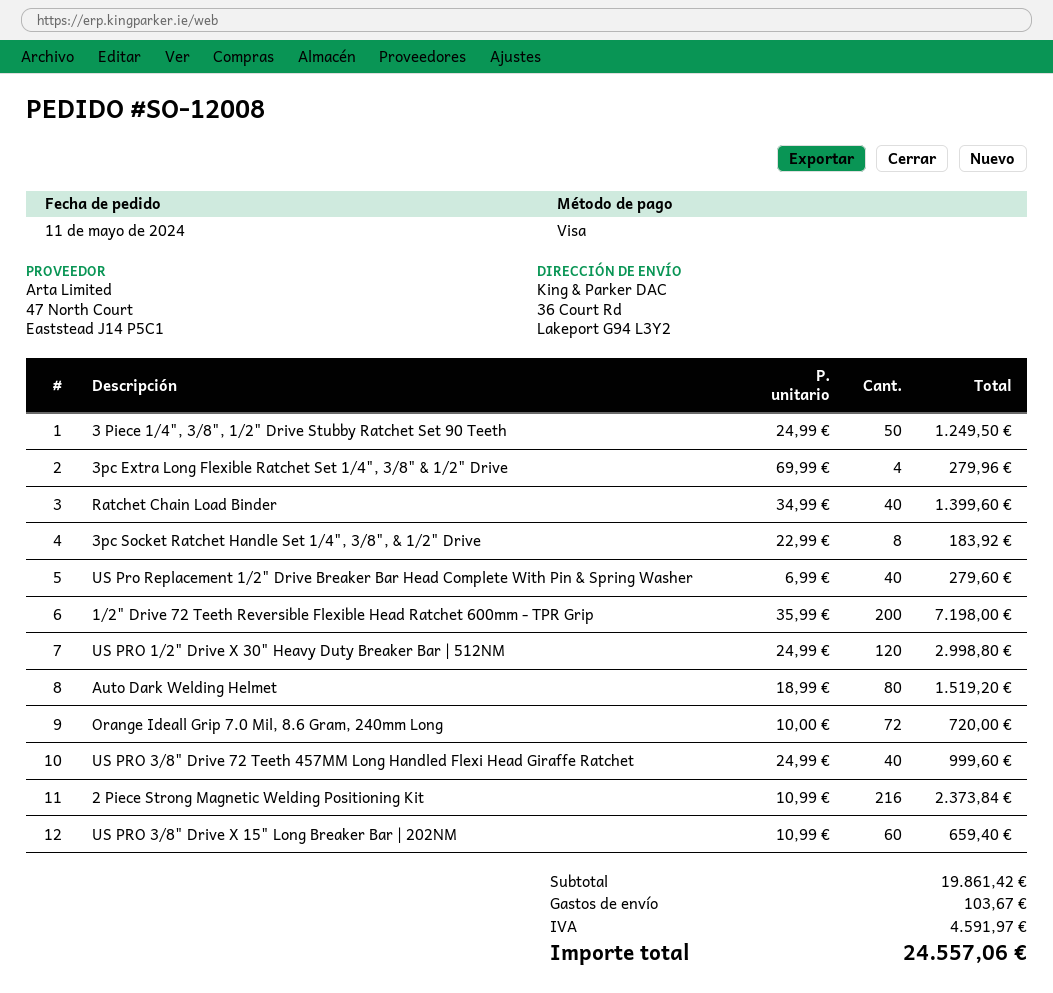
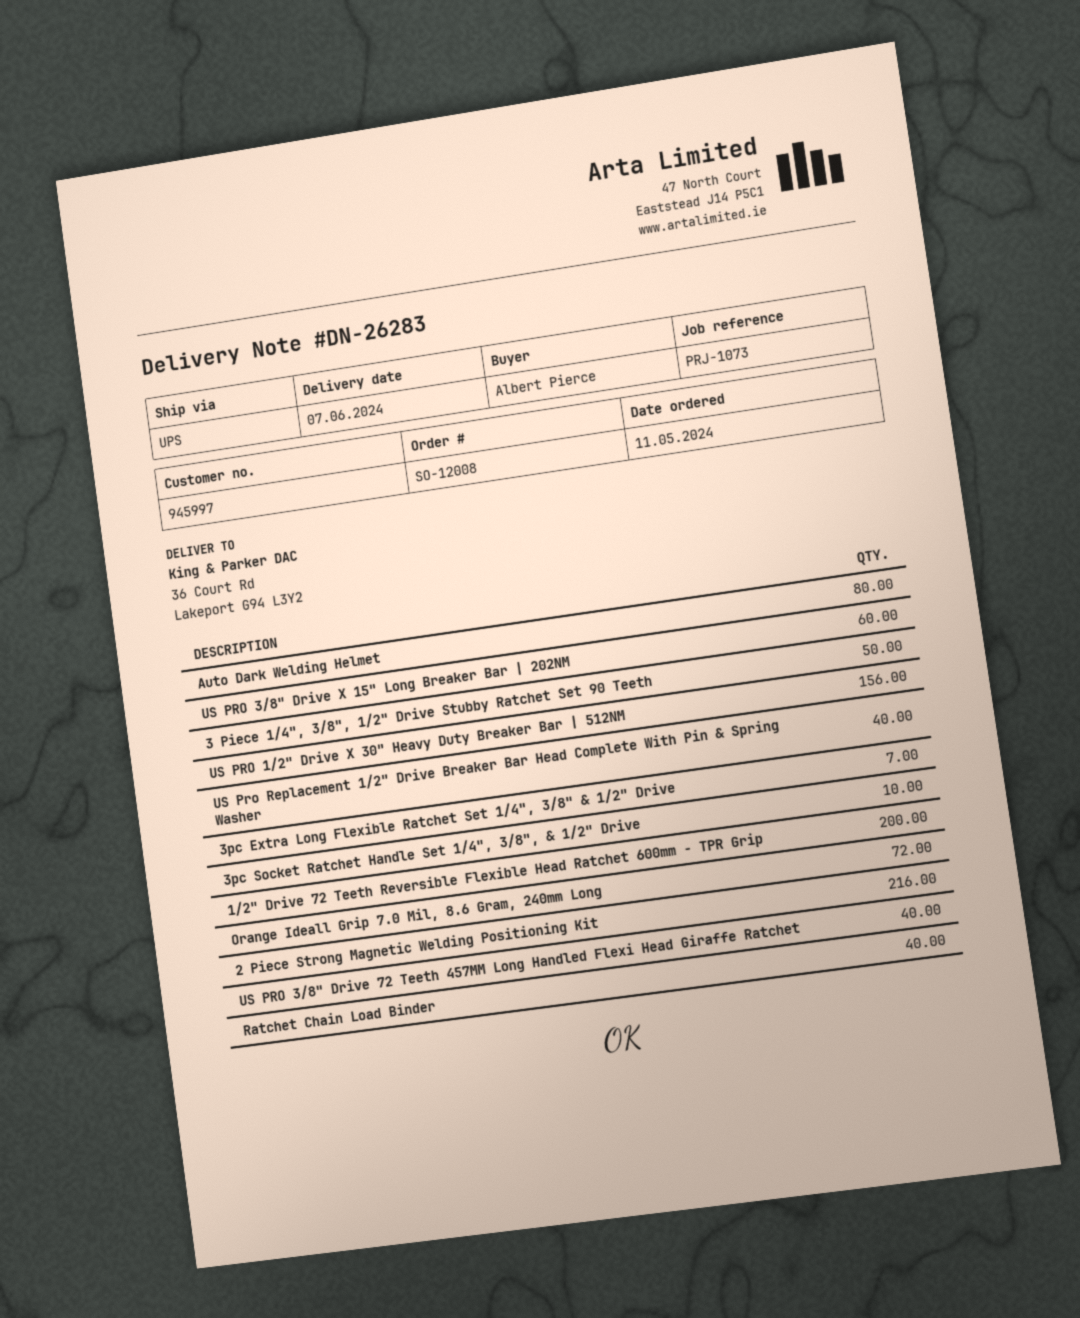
3pc Extra Long Flexible Ratchet Set 1/4", 3/8" & 1/2" Drive: 4 -> 7
3pc Socket Ratchet Handle Set 1/4", 3/8", & 1/2" Drive: 8 -> 10
US PRO 1/2" Drive X 30" Heavy Duty Breaker Bar | 512NM: 120 -> 156

